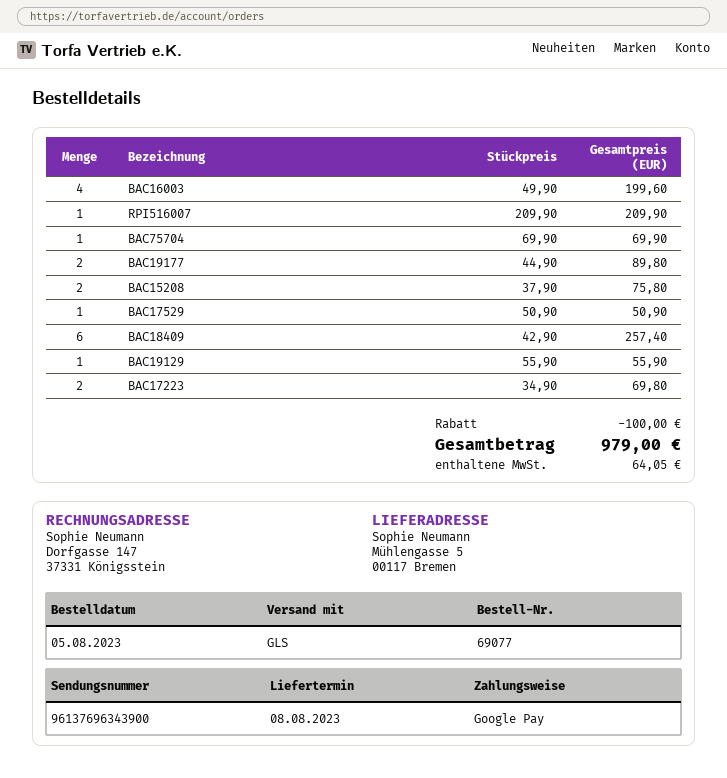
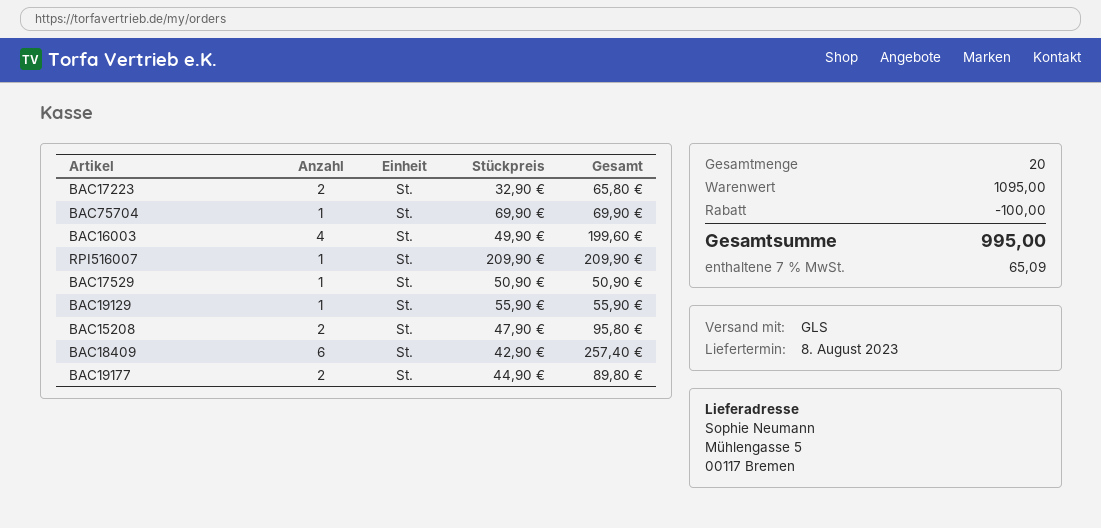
BAC15208: 2 x 37.90 = 75.80 -> 2 x 47.90 = 95.80
BAC17223: 2 x 34.90 = 69.80 -> 2 x 32.90 = 65.80
tax: 64.05 -> 65.09
total: 979.00 -> 995.00

